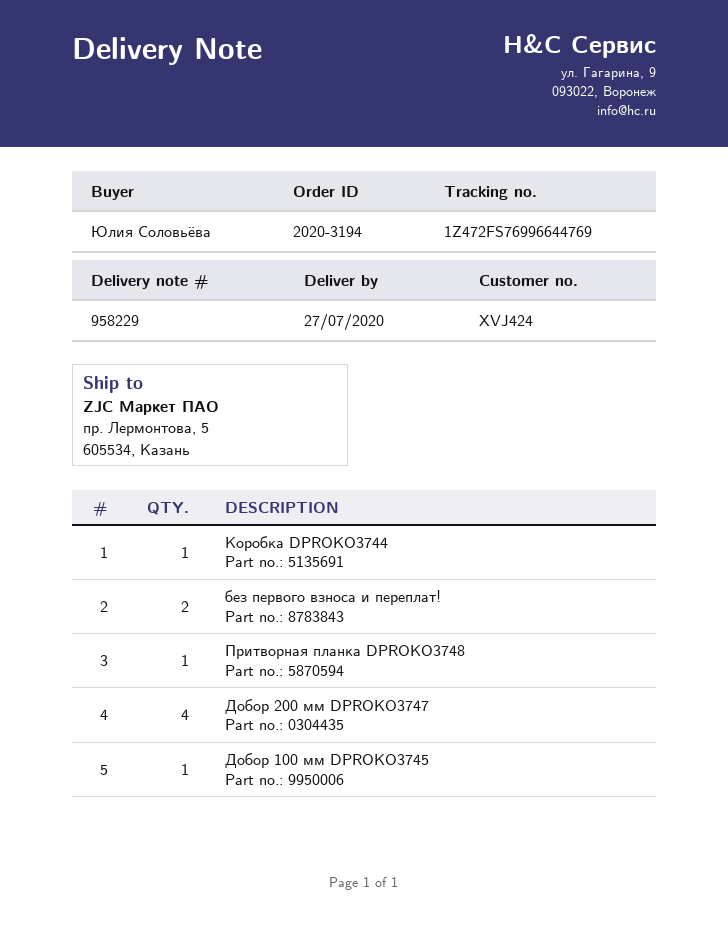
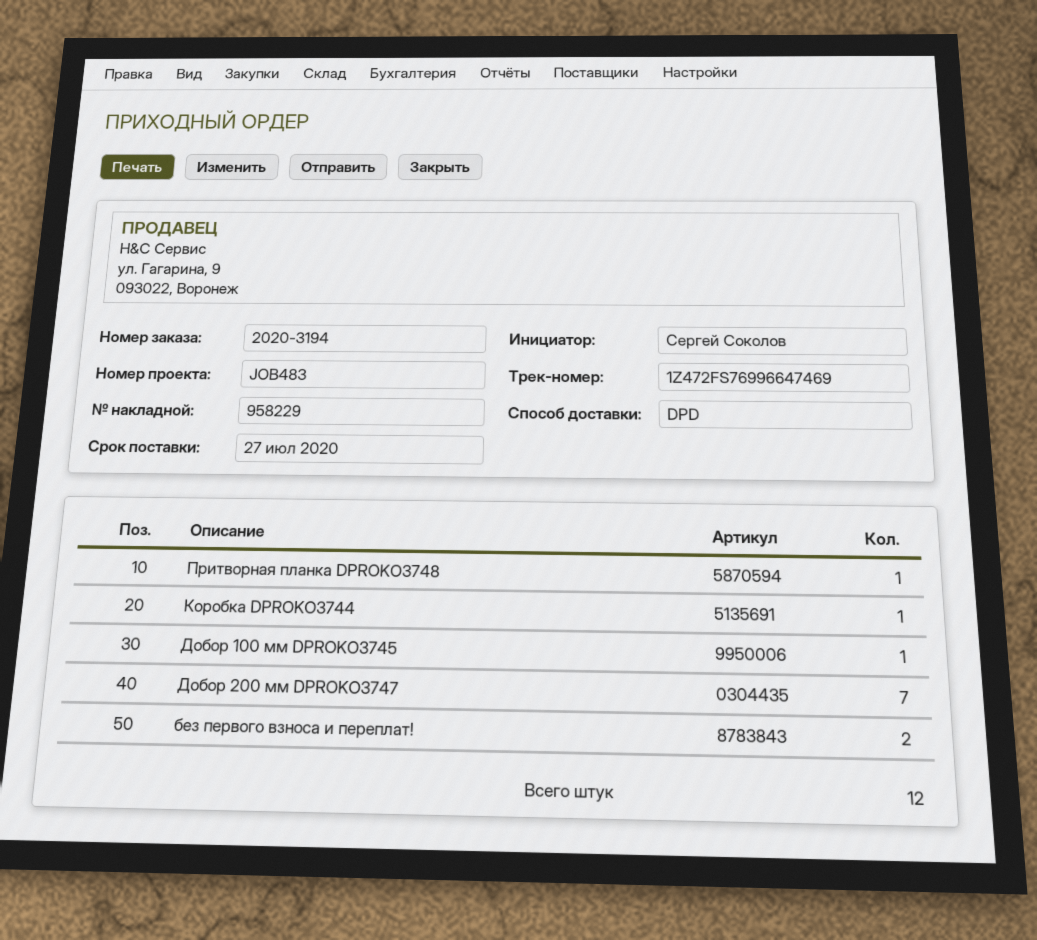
ordered by: Юлия Соловьёва -> Сергей Соколов
tracking number: 1Z472FS76996644769 -> 1Z472FS76996647469
Добор 200 мм DPROKO3747: 4 -> 7

